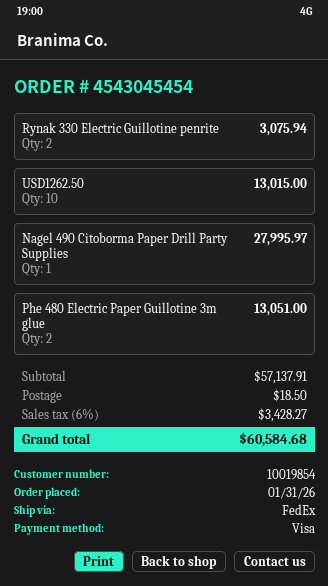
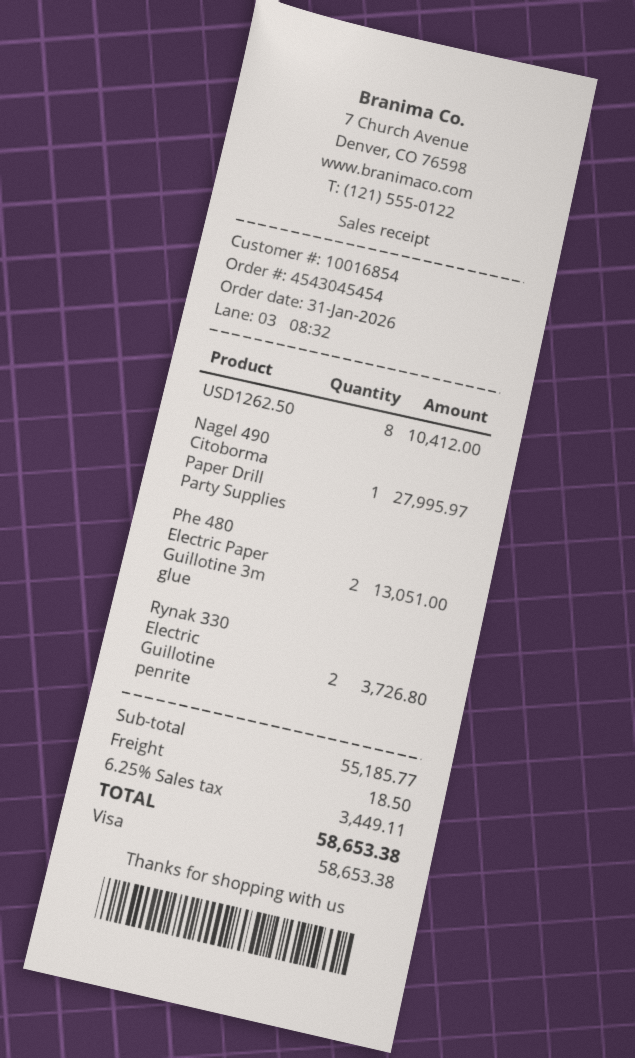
customer number: 10019854 -> 10016854
Rynak 330 Electric Guillotine penrite: 2 for 3075.94 -> 2 for 3726.80
USD1262.50: 10 for 13015.00 -> 8 for 10412.00
subtotal: 57137.91 -> 55185.77
tax: 6% = 3428.27 -> 6.25% = 3449.11
total: 60584.68 -> 58653.38

